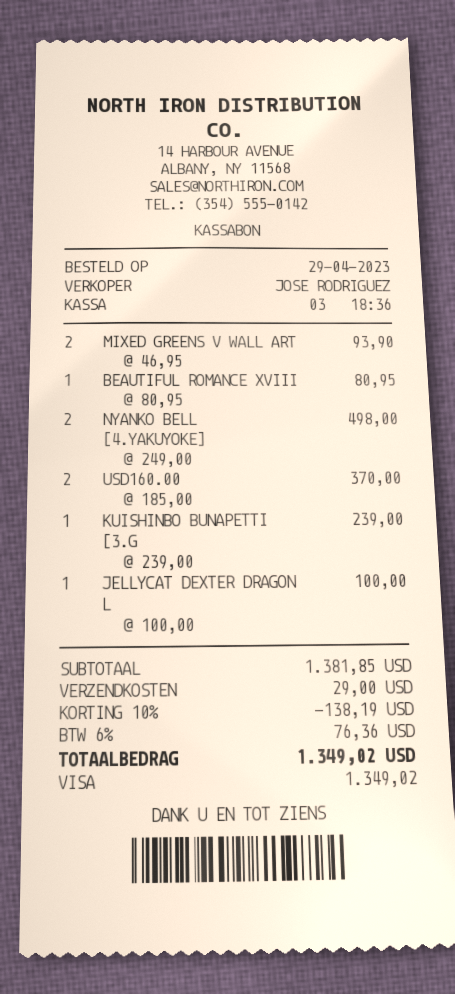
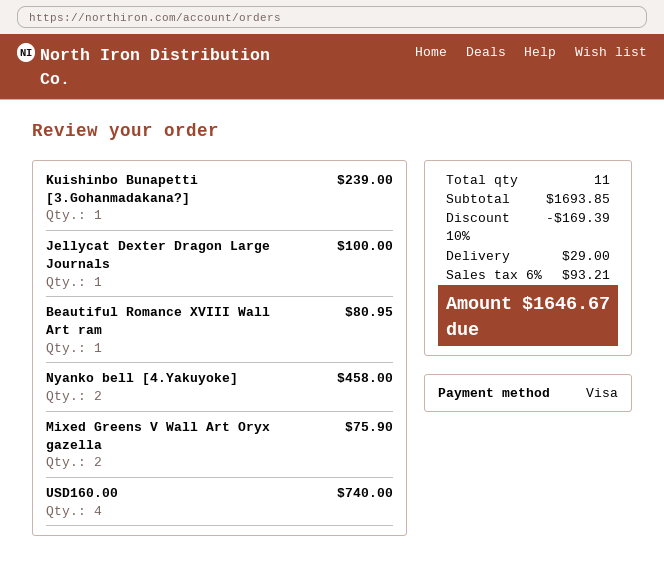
MIXED GREENS V WALL ART: 2 for 93.90 -> 2 for 75.90
NYANKO BELL [4.YAKUYOKE]: 2 for 498.00 -> 2 for 458.00
USD160.00: 2 for 370.00 -> 4 for 740.00
subtotal: 1381.85 -> 1693.85
discount: 10% = 138.19 -> 10% = 169.39
tax: 6% = 76.36 -> 6% = 93.21
total: 1349.02 -> 1646.67

